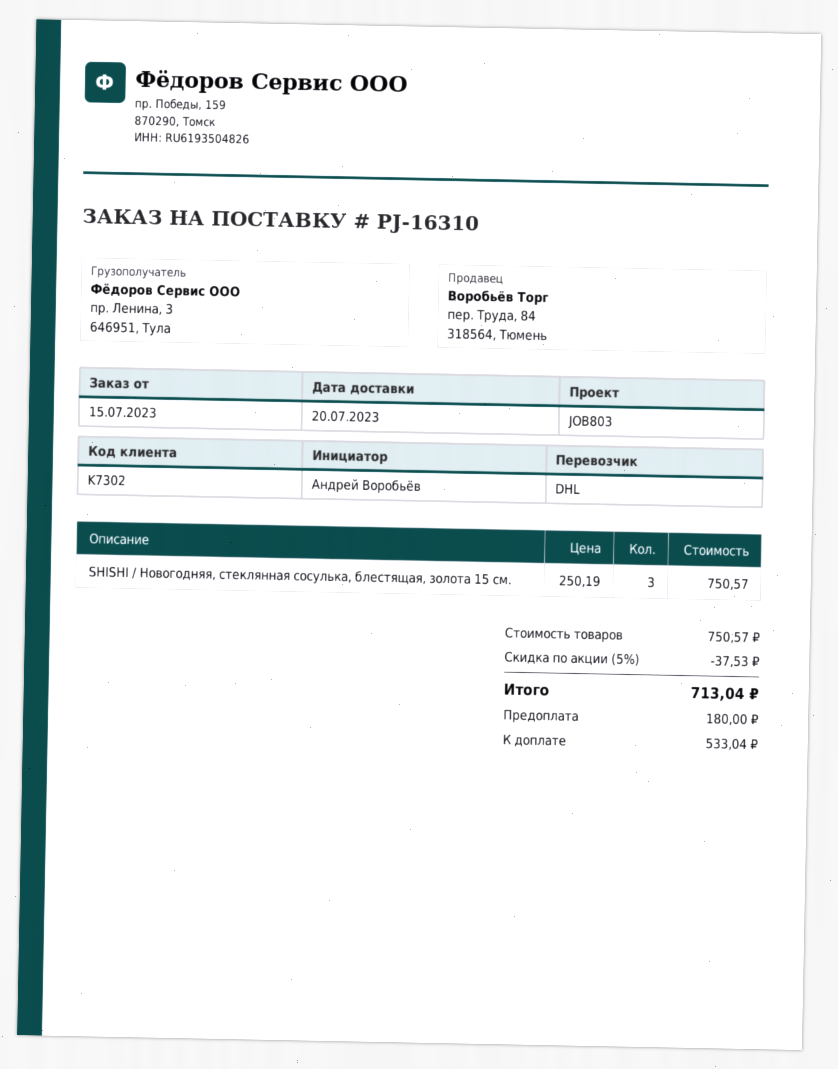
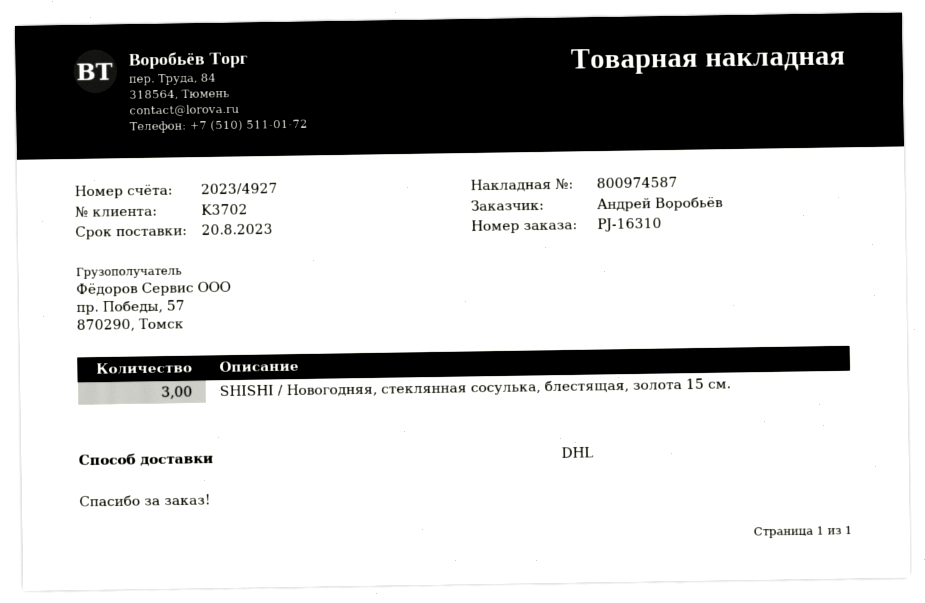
delivery date: 2023-07-20 -> 2023-08-20
customer number: K7302 -> K3702
ship to: пр. Ленина, 3, 646951, Тула -> пр. Победы, 57, 870290, Томск

